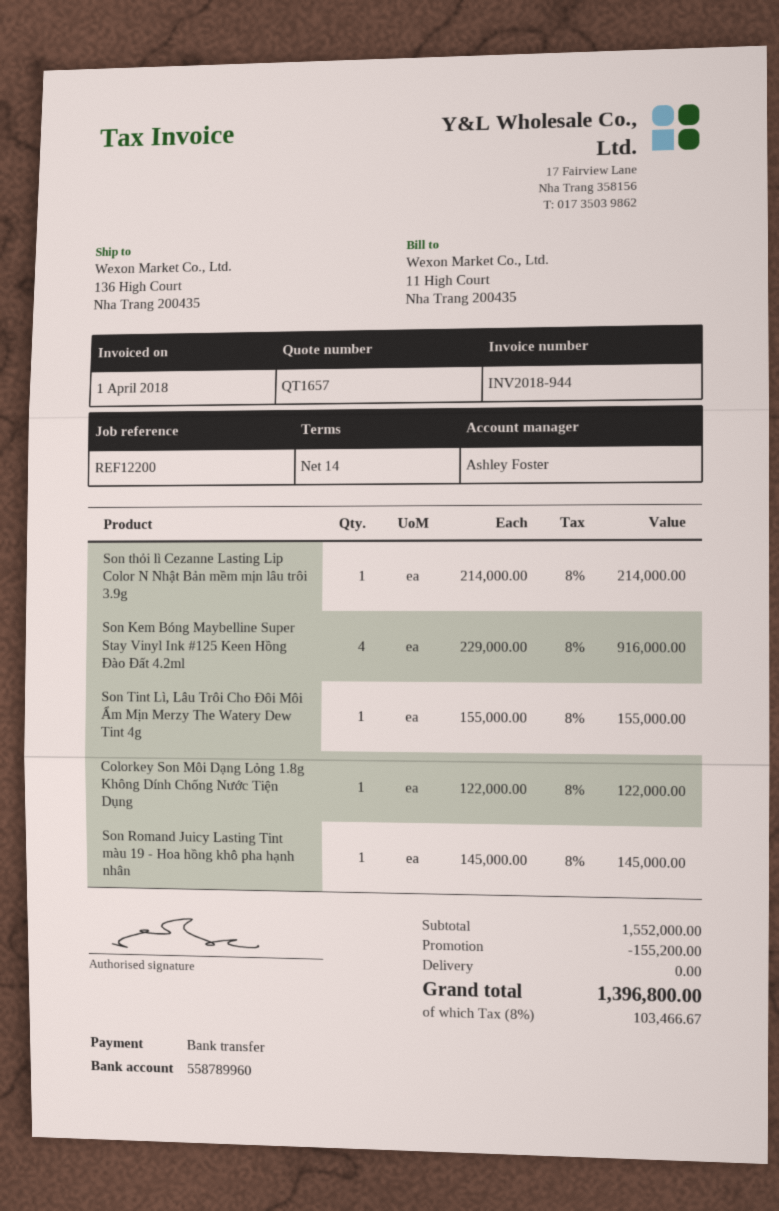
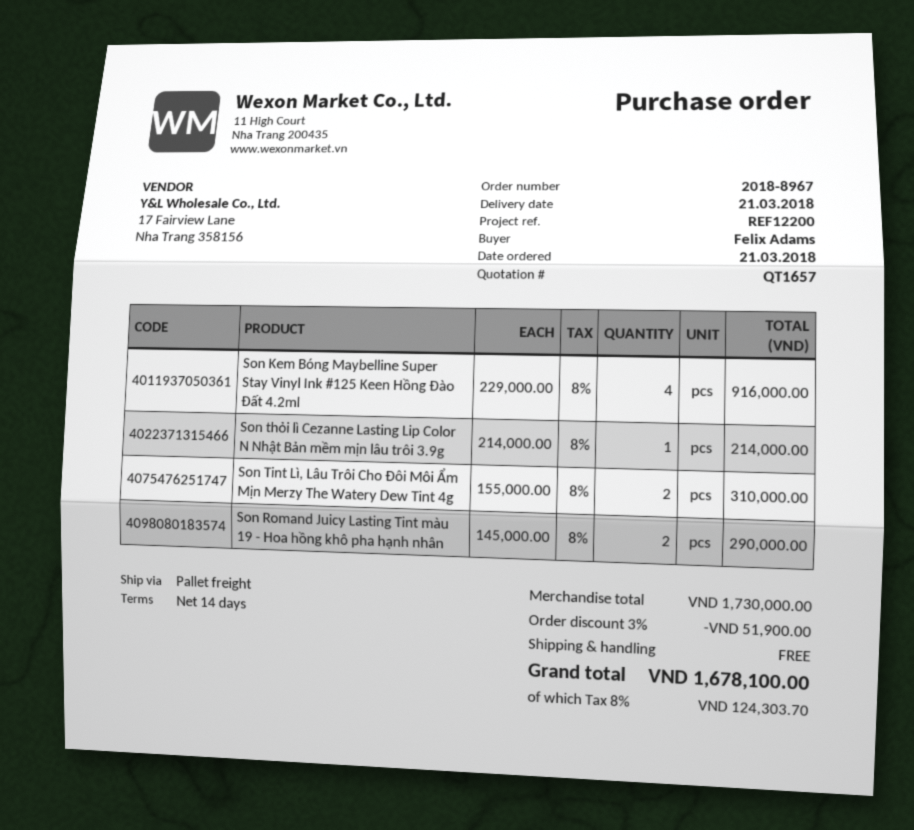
Son Tint Lì, Lâu Trôi Cho Đôi Môi Ẩm Mịn Merzy The Watery Dew Tint 4g: 1 x 155000.00 = 155000.00 -> 2 x 155000.00 = 310000.00
Colorkey Son Môi Dạng Lỏng 1.8g Không Dính Chống Nước Tiện Dụng: 1 x 122000.00 = 122000.00 -> none
Son Romand Juicy Lasting Tint màu 19 - Hoa hồng khô pha hạnh nhân: 1 x 145000.00 = 145000.00 -> 2 x 145000.00 = 290000.00
subtotal: 1552000.00 -> 1730000.00
discount: 155200.00 -> 51900.00
tax: 8% = 103466.67 -> 8% = 124303.70
total: 1396800.00 -> 1678100.00

